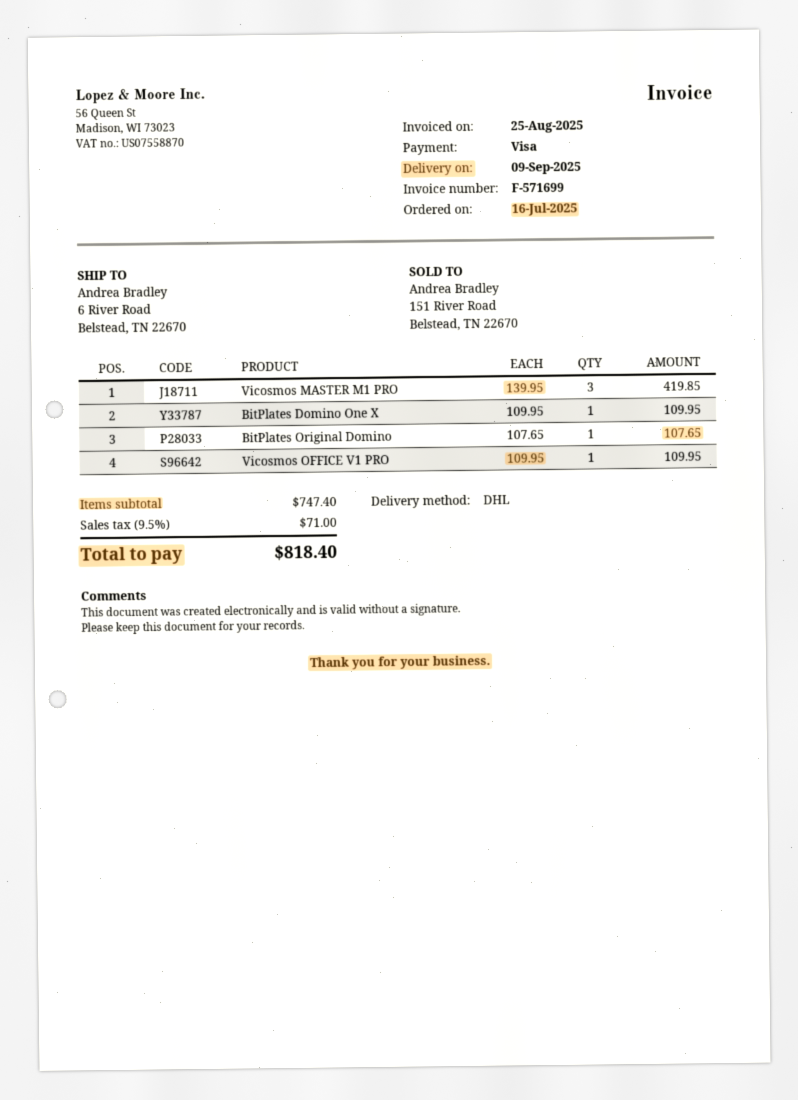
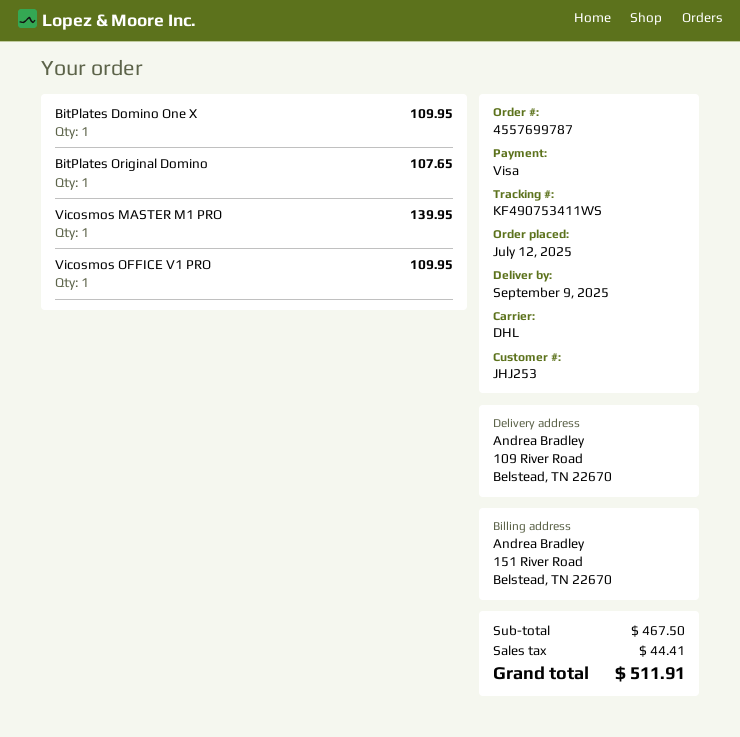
order date: 2025-07-16 -> 2025-07-12
ship to: 6 River Road, Belstead, TN 22670 -> 109 River Road, Belstead, TN 22670
Vicosmos MASTER M1 PRO: 3 for 419.85 -> 1 for 139.95
subtotal: 747.40 -> 467.50
tax: 71.00 -> 44.41
total: 818.40 -> 511.91

